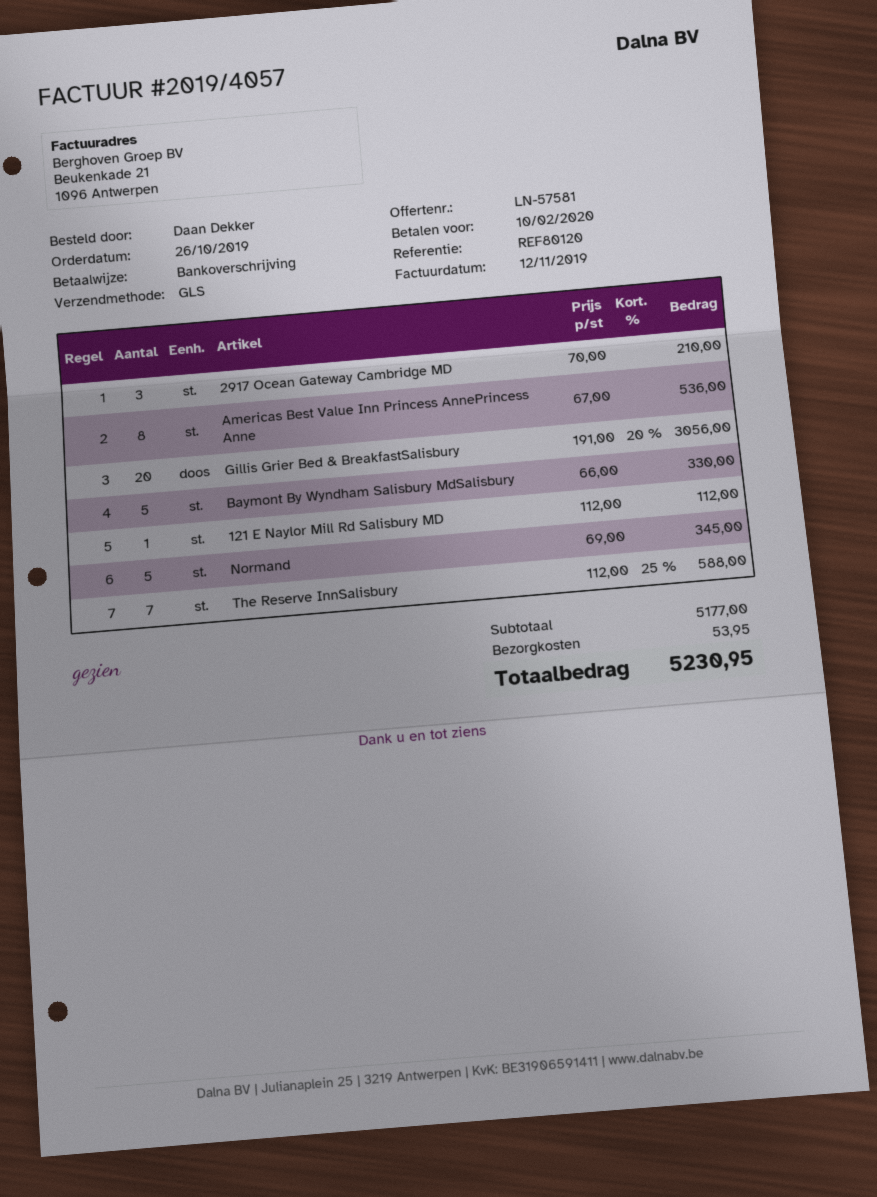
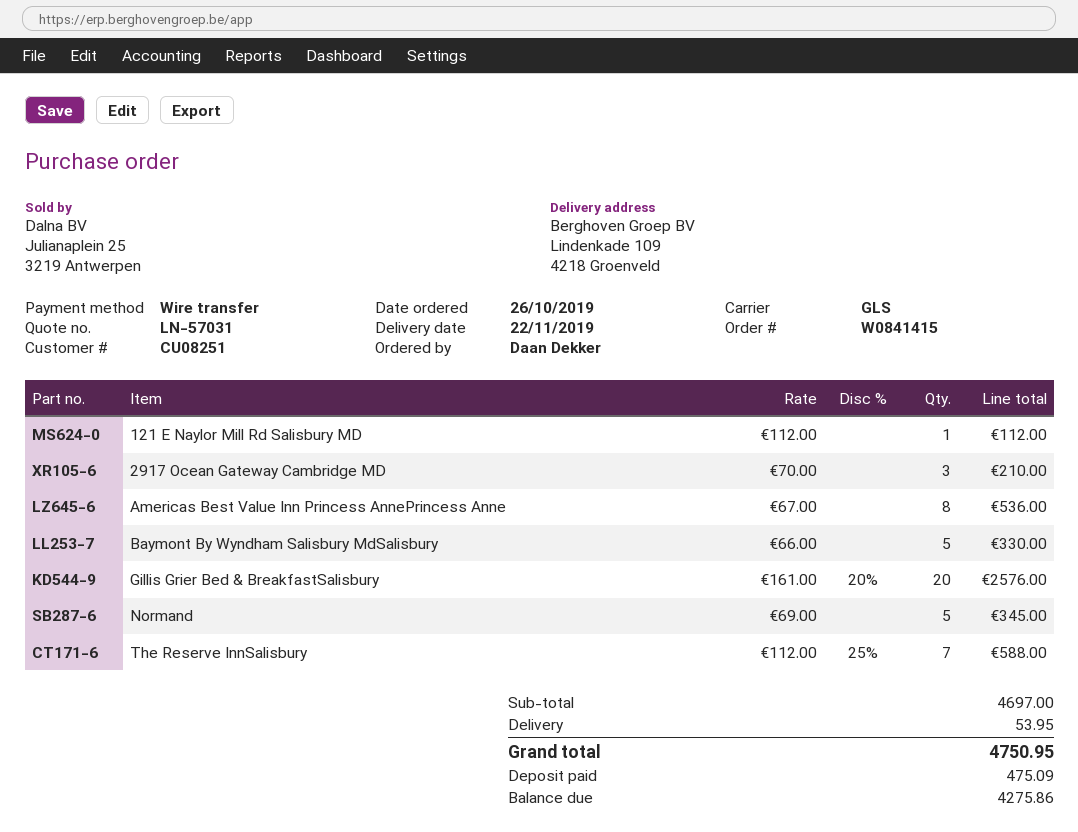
quote number: LN-57581 -> LN-57031
Gillis Grier Bed & BreakfastSalisbury: 20 x 191.00 - 20% = 3056.00 -> 20 x 161.00 - 20% = 2576.00
subtotal: 5177.00 -> 4697.00
total: 5230.95 -> 4750.95

